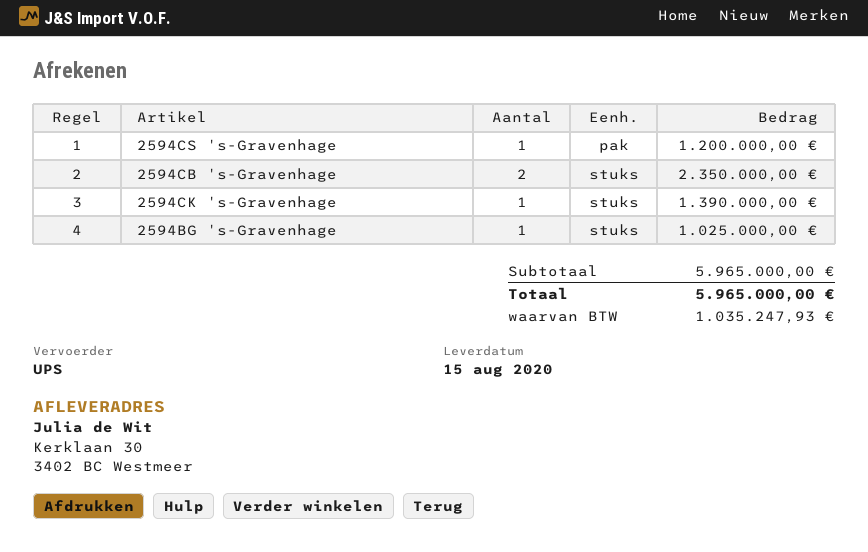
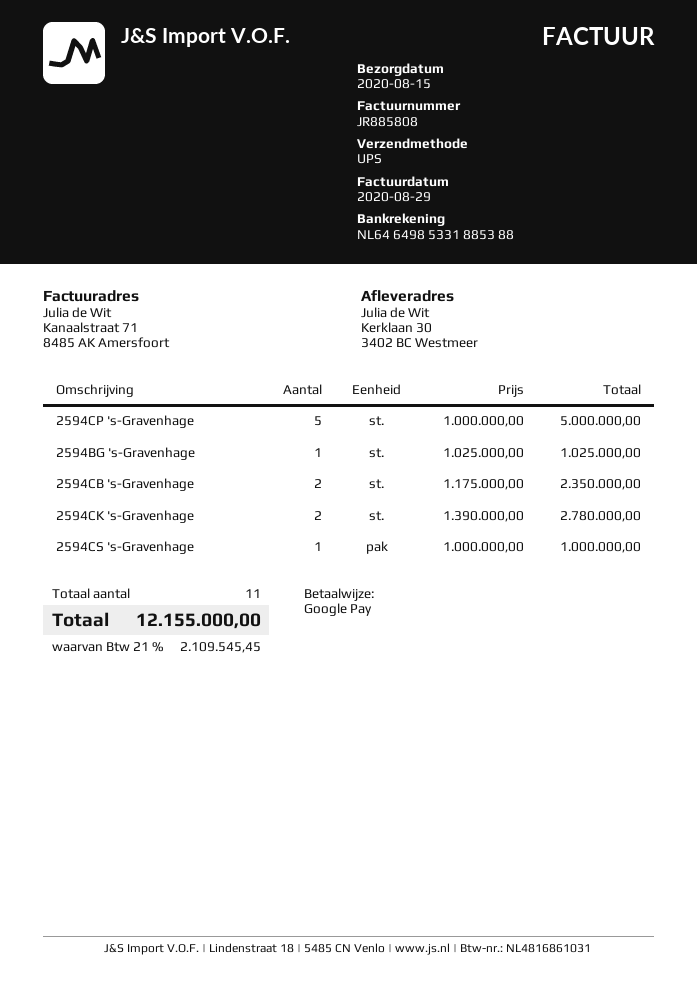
2594CS 's-Gravenhage: 1 for 1200000.00 -> 1 for 1000000.00
2594CK 's-Gravenhage: 1 for 1390000.00 -> 2 for 2780000.00
2594CP 's-Gravenhage: none -> 5 for 5000000.00
tax: 1035247.93 -> 2109545.45
total: 5965000.00 -> 12155000.00

